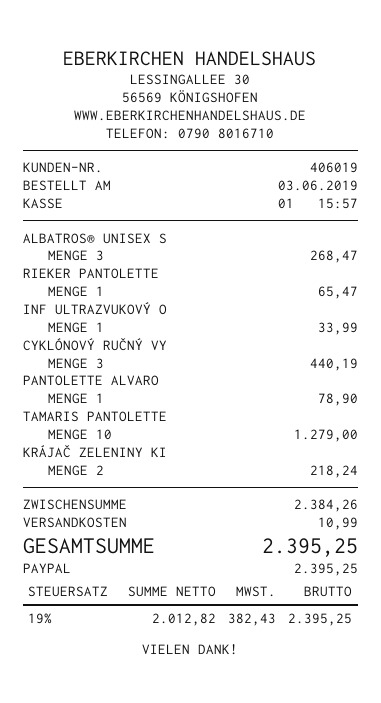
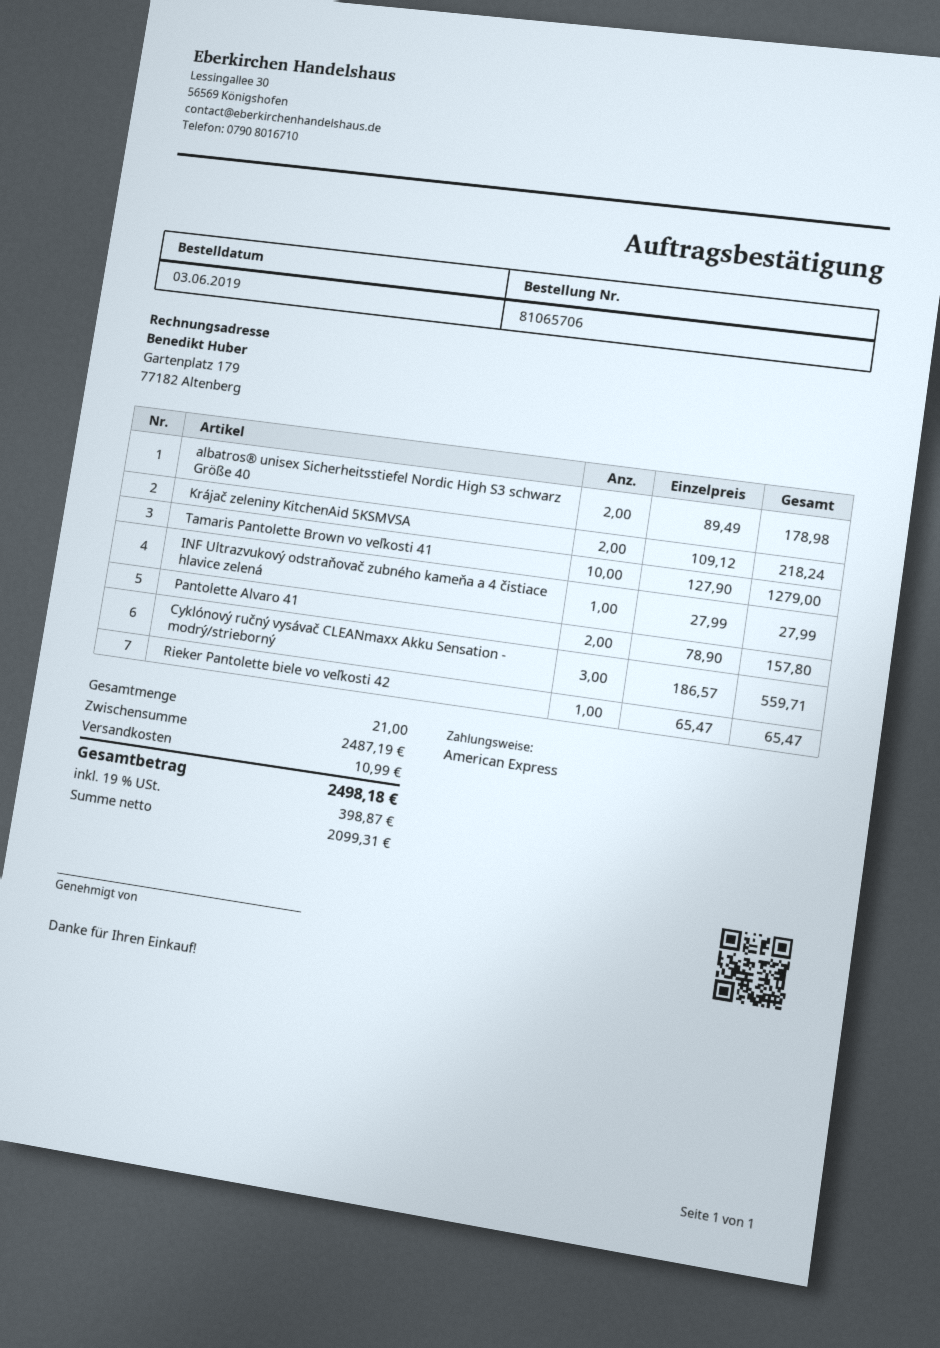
payment method: PayPal -> American Express
ALBATROS® UNISEX S: 3 for 268.47 -> 2 for 178.98
INF ULTRAZVUKOVÝ O: 1 for 33.99 -> 1 for 27.99
CYKLÓNOVÝ RUČNÝ VY: 3 for 440.19 -> 3 for 559.71
PANTOLETTE ALVARO: 1 for 78.90 -> 2 for 157.80
subtotal: 2384.26 -> 2487.19
net: 2012.82 -> 2099.31
tax: 19% = 382.43 -> 19% = 398.87
total: 2395.25 -> 2498.18

